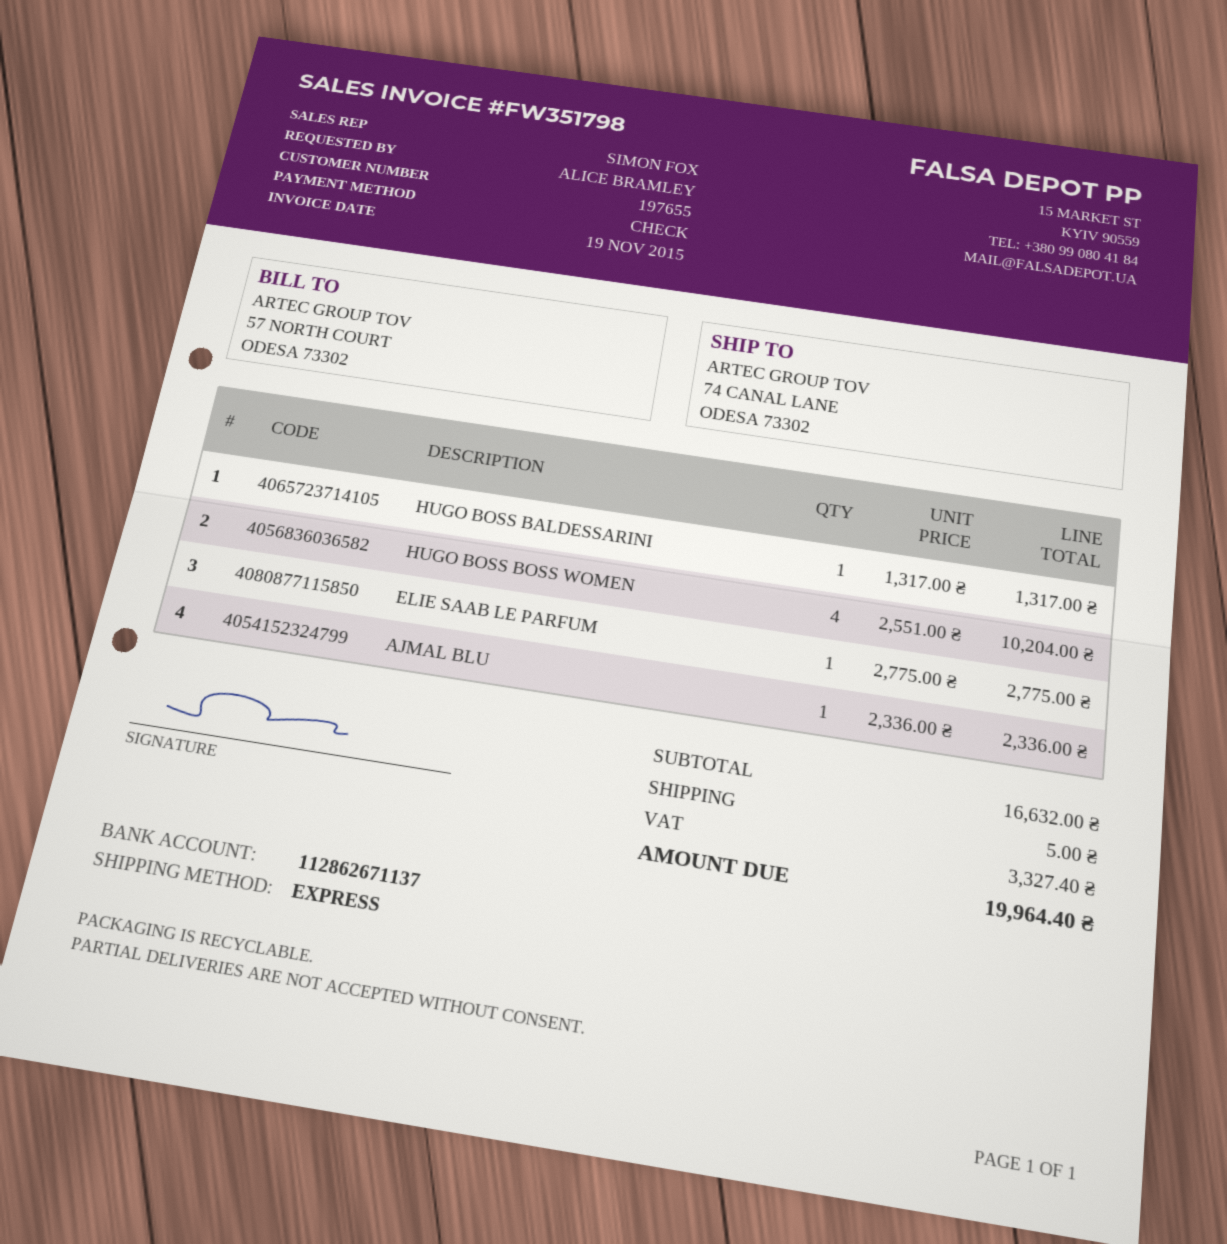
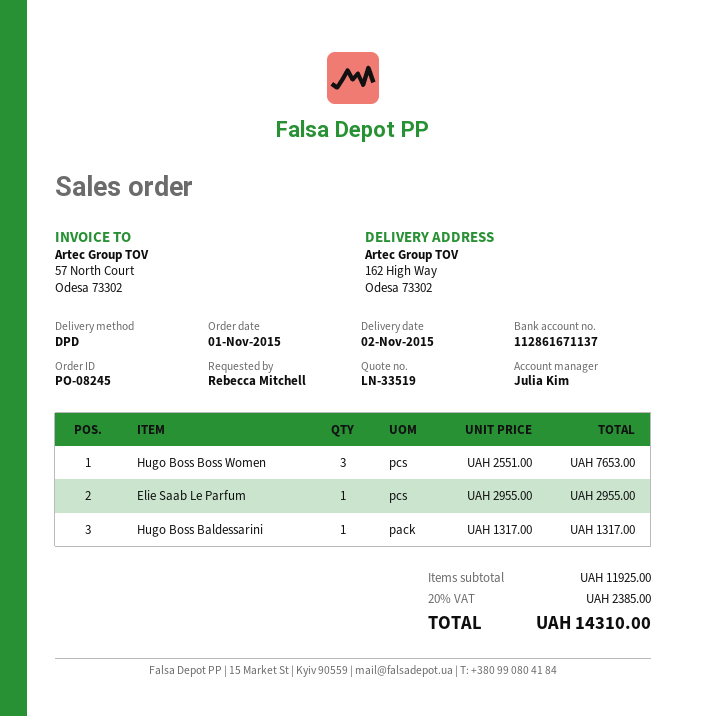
ordered by: ALICE BRAMLEY -> Rebecca Mitchell
sales rep: SIMON FOX -> Julia Kim
bank account: 112862671137 -> 112861671137
shipping method: express -> DPD
ship to: 74 CANAL LANE, ODESA 73302 -> 162 High Way, Odesa 73302
HUGO BOSS BOSS WOMEN: 4 x 2551.00 = 10204.00 -> 3 x 2551.00 = 7653.00
ELIE SAAB LE PARFUM: 1 x 2775.00 = 2775.00 -> 1 x 2955.00 = 2955.00
AJMAL BLU: 1 x 2336.00 = 2336.00 -> none
subtotal: 16632.00 -> 11925.00
shipping: 5.00 -> none
tax: 3327.40 -> 2385.00
total: 19964.40 -> 14310.00

